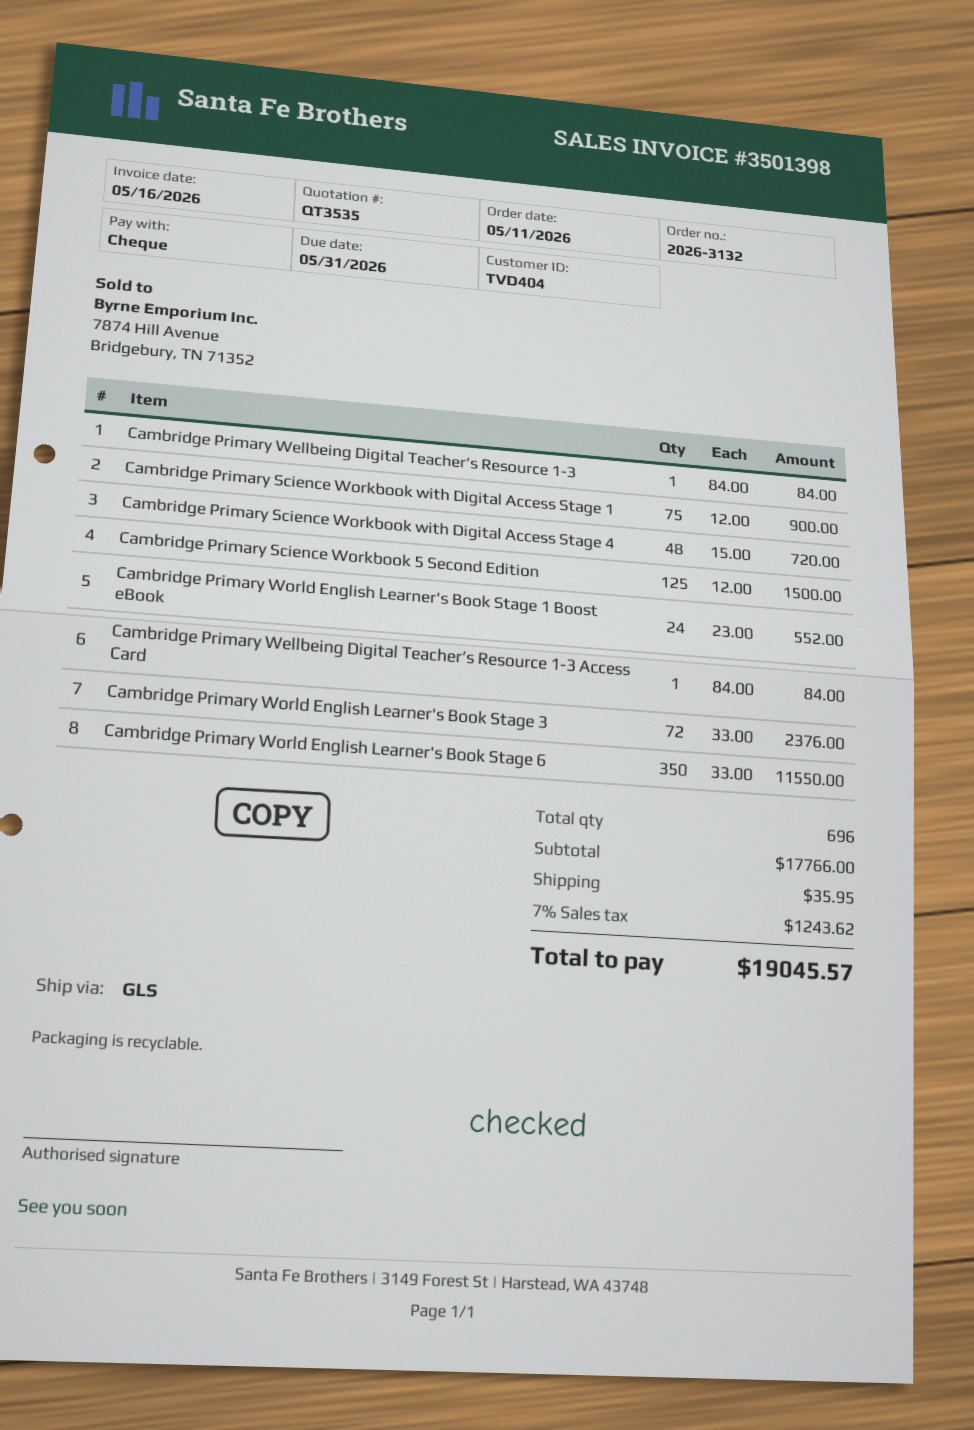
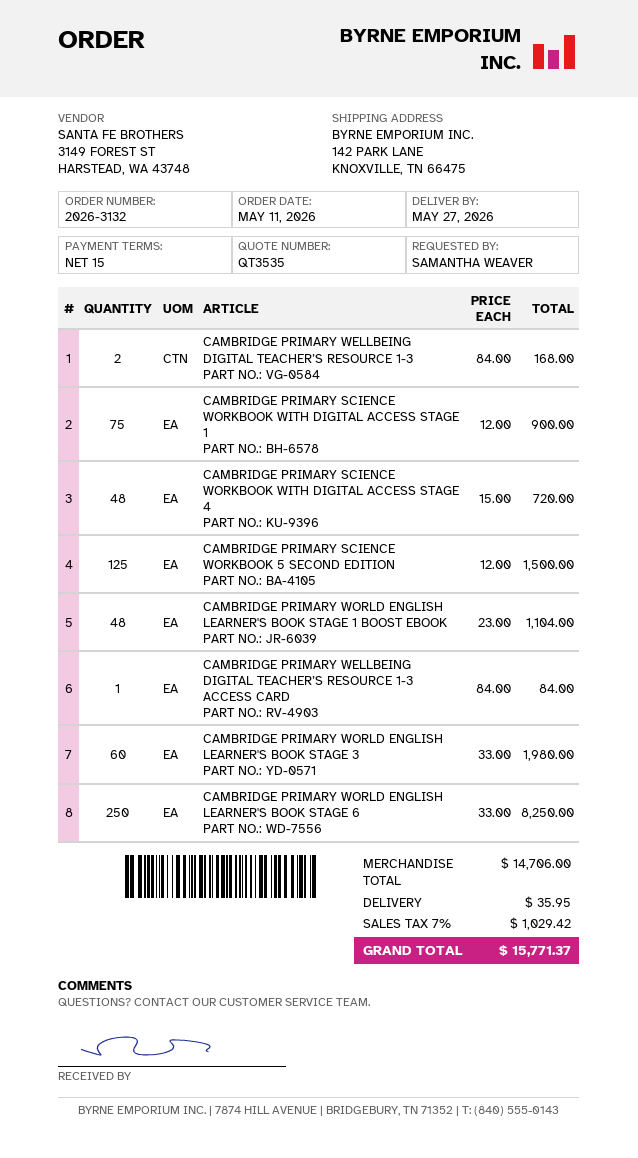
Cambridge Primary Wellbeing Digital Teacher’s Resource 1-3: 1 x 84.00 = 84.00 -> 2 x 84.00 = 168.00
Cambridge Primary World English Learner's Book Stage 1 Boost eBook: 24 x 23.00 = 552.00 -> 48 x 23.00 = 1104.00
Cambridge Primary World English Learner's Book Stage 3: 72 x 33.00 = 2376.00 -> 60 x 33.00 = 1980.00
Cambridge Primary World English Learner's Book Stage 6: 350 x 33.00 = 11550.00 -> 250 x 33.00 = 8250.00
subtotal: 17766.00 -> 14706.00
tax: 7% = 1243.62 -> 7% = 1029.42
total: 19045.57 -> 15771.37

